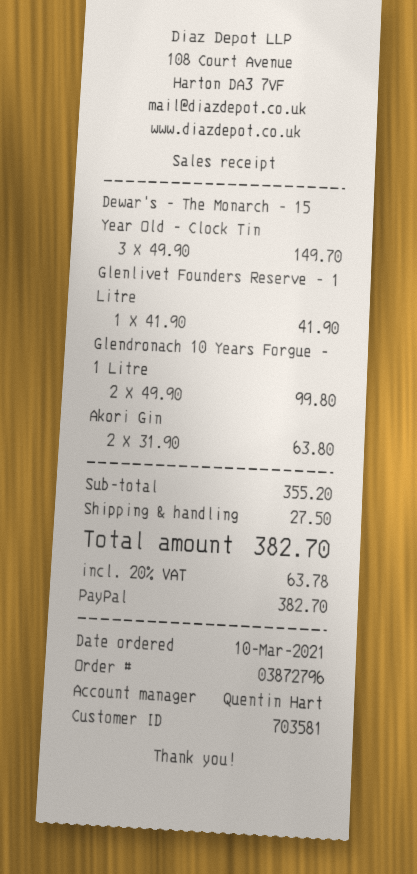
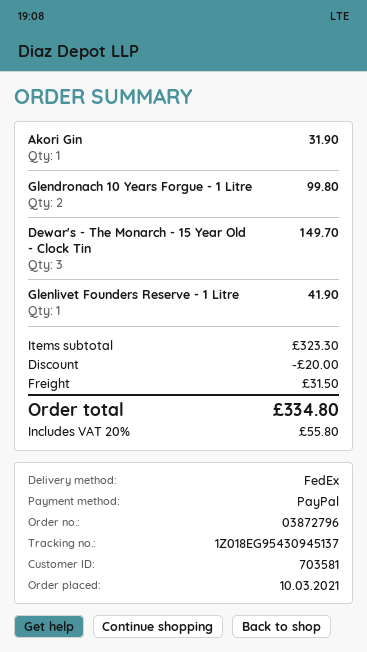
Akori Gin: 2 for 63.80 -> 1 for 31.90
subtotal: 355.20 -> 323.30
discount: none -> 20.00
shipping: 27.50 -> 31.50
tax: 20% = 63.78 -> 20% = 55.80
total: 382.70 -> 334.80

